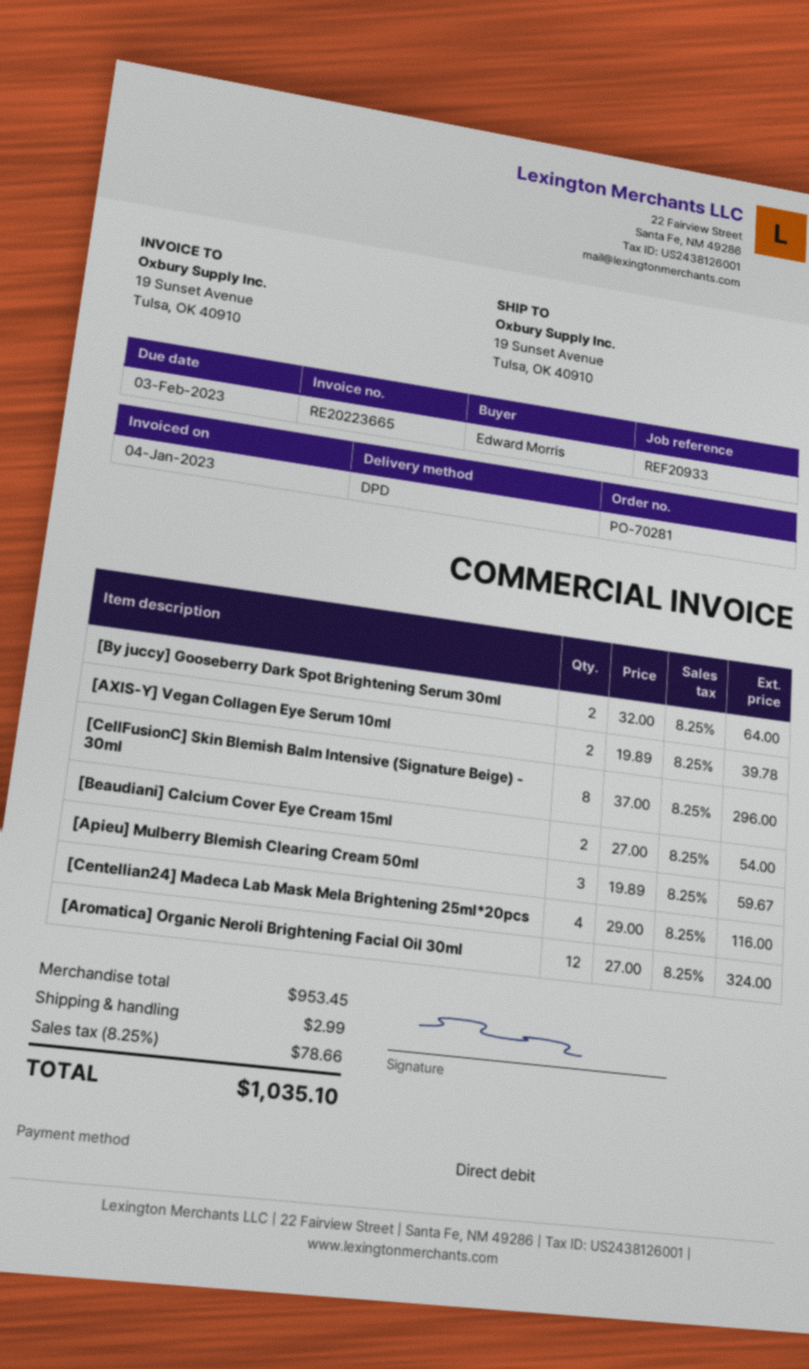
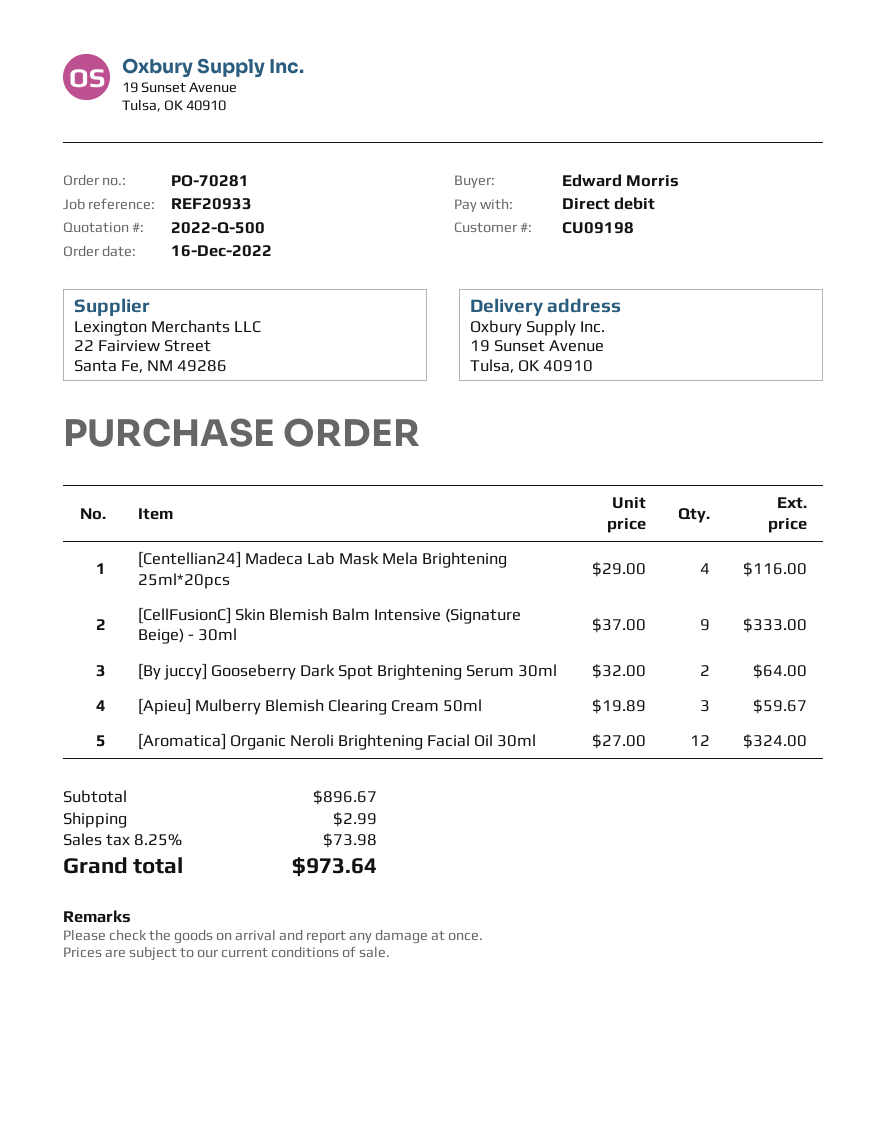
[AXIS-Y] Vegan Collagen Eye Serum 10ml: 2 x 19.89 = 39.78 -> none
[CellFusionC] Skin Blemish Balm Intensive (Signature Beige) - 30ml: 8 x 37.00 = 296.00 -> 9 x 37.00 = 333.00
[Beaudiani] Calcium Cover Eye Cream 15ml: 2 x 27.00 = 54.00 -> none
subtotal: 953.45 -> 896.67
tax: 8.25% = 78.66 -> 8.25% = 73.98
total: 1035.10 -> 973.64

